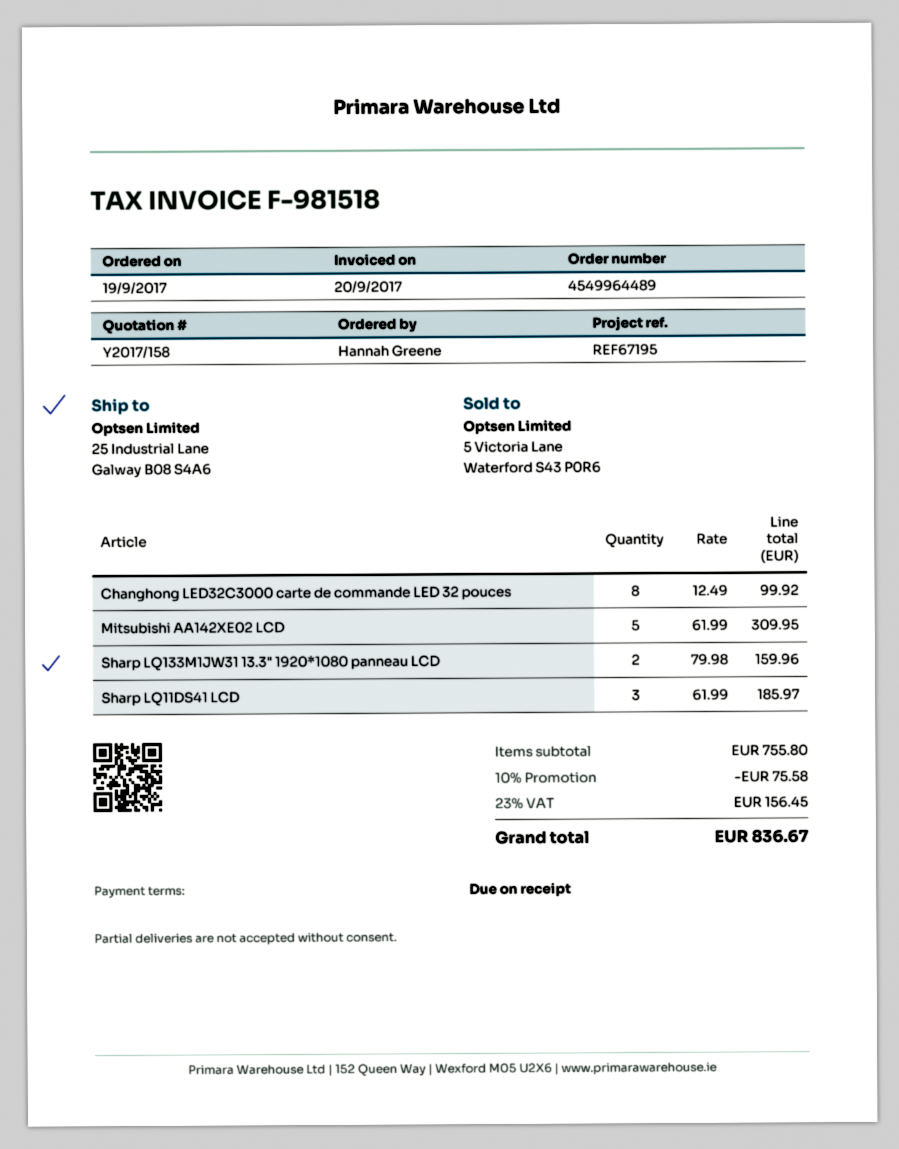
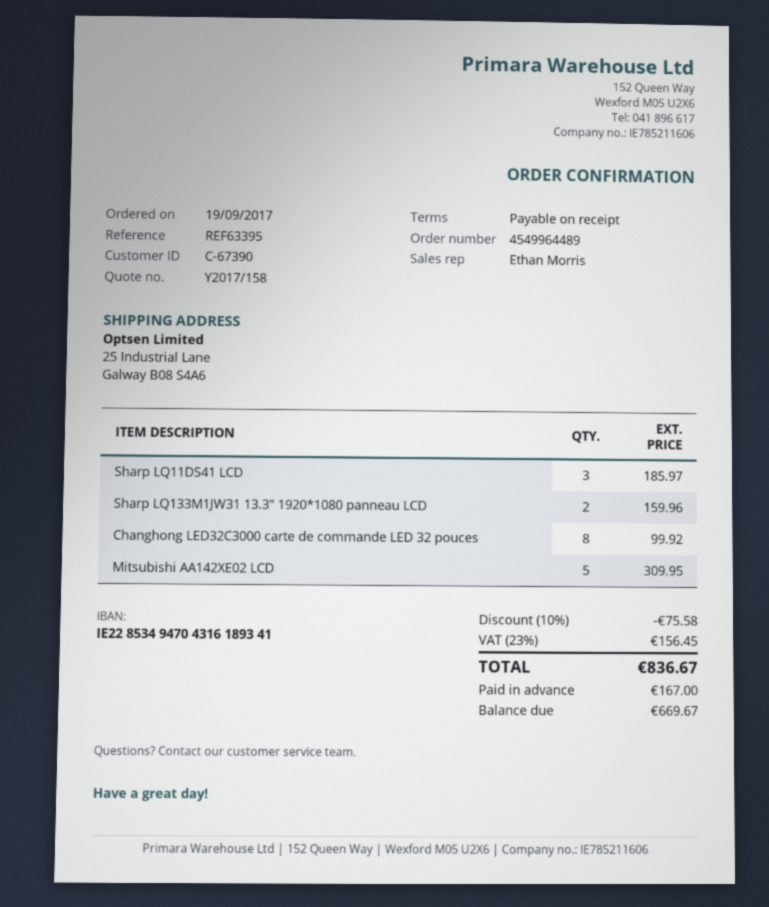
reference: REF67195 -> REF63395

